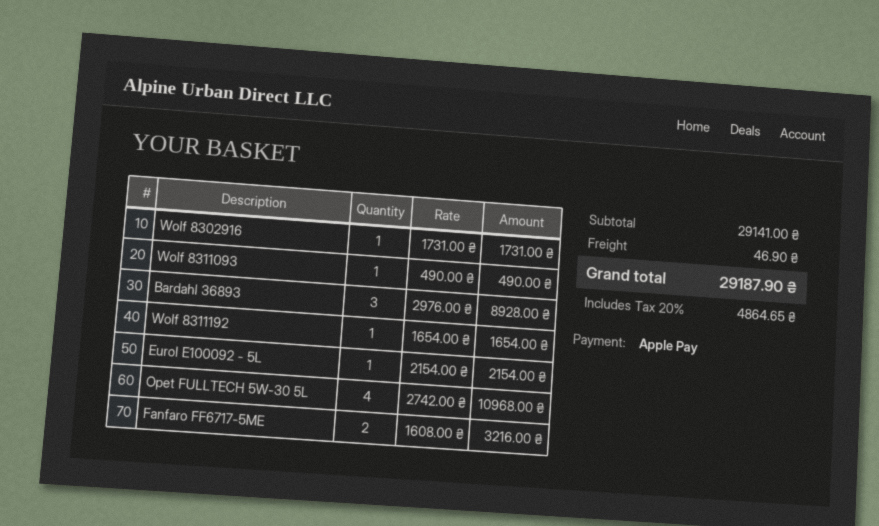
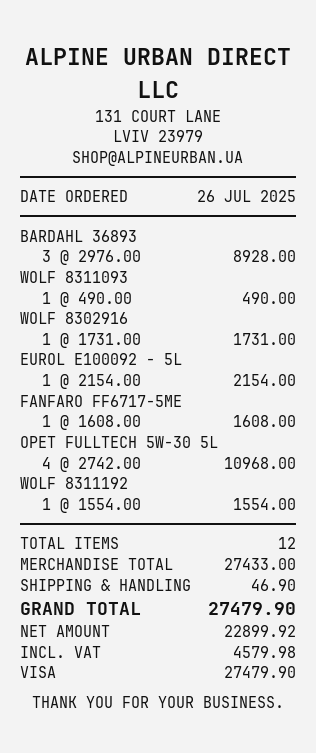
payment method: Apple Pay -> Visa
Wolf 8311192: 1 x 1654.00 = 1654.00 -> 1 x 1554.00 = 1554.00
Fanfaro FF6717-5ME: 2 x 1608.00 = 3216.00 -> 1 x 1608.00 = 1608.00
subtotal: 29141.00 -> 27433.00
tax: 4864.65 -> 4579.98
total: 29187.90 -> 27479.90

